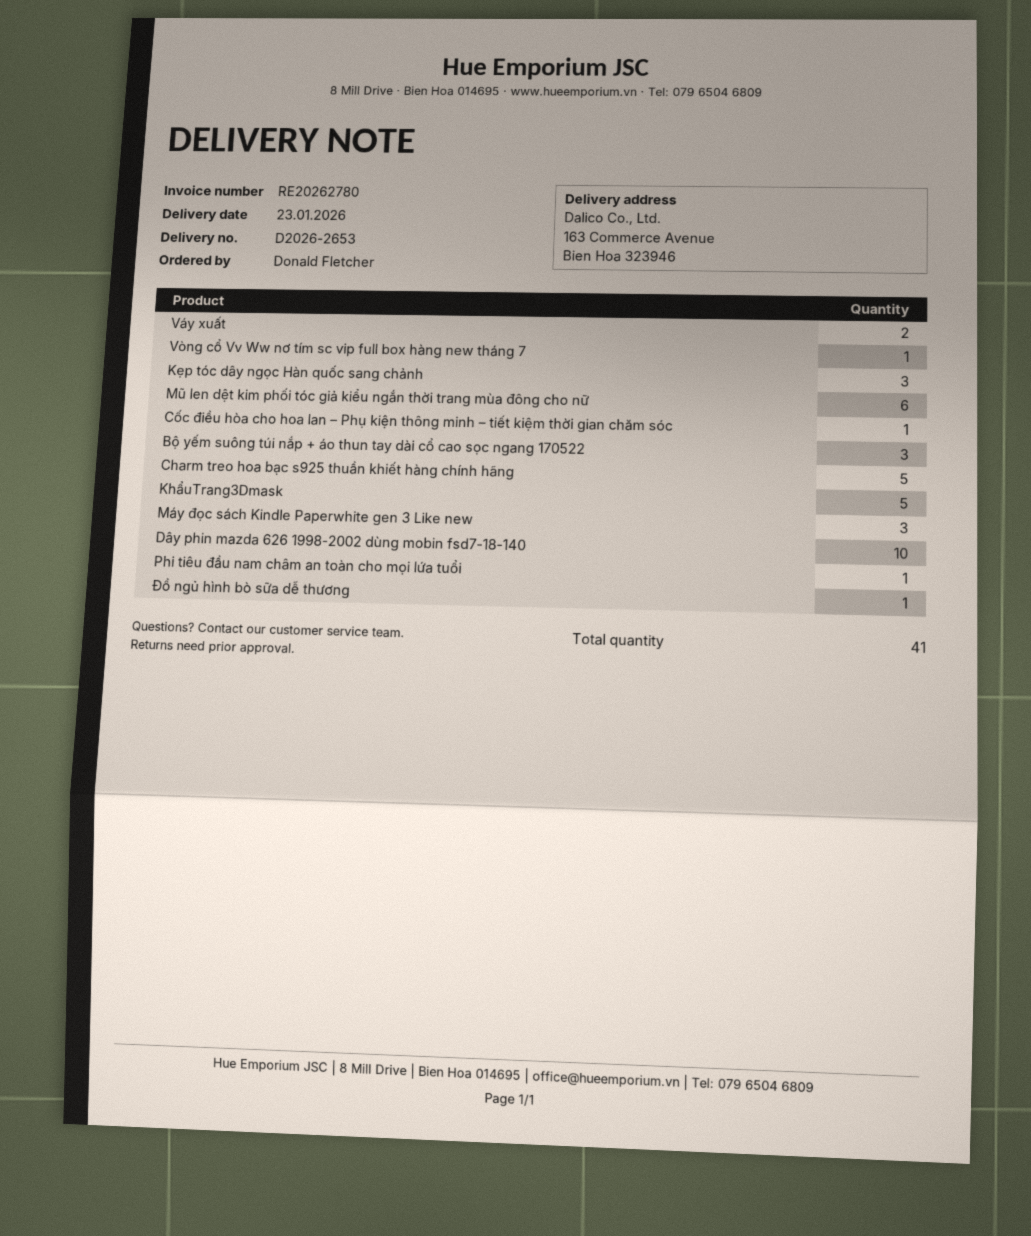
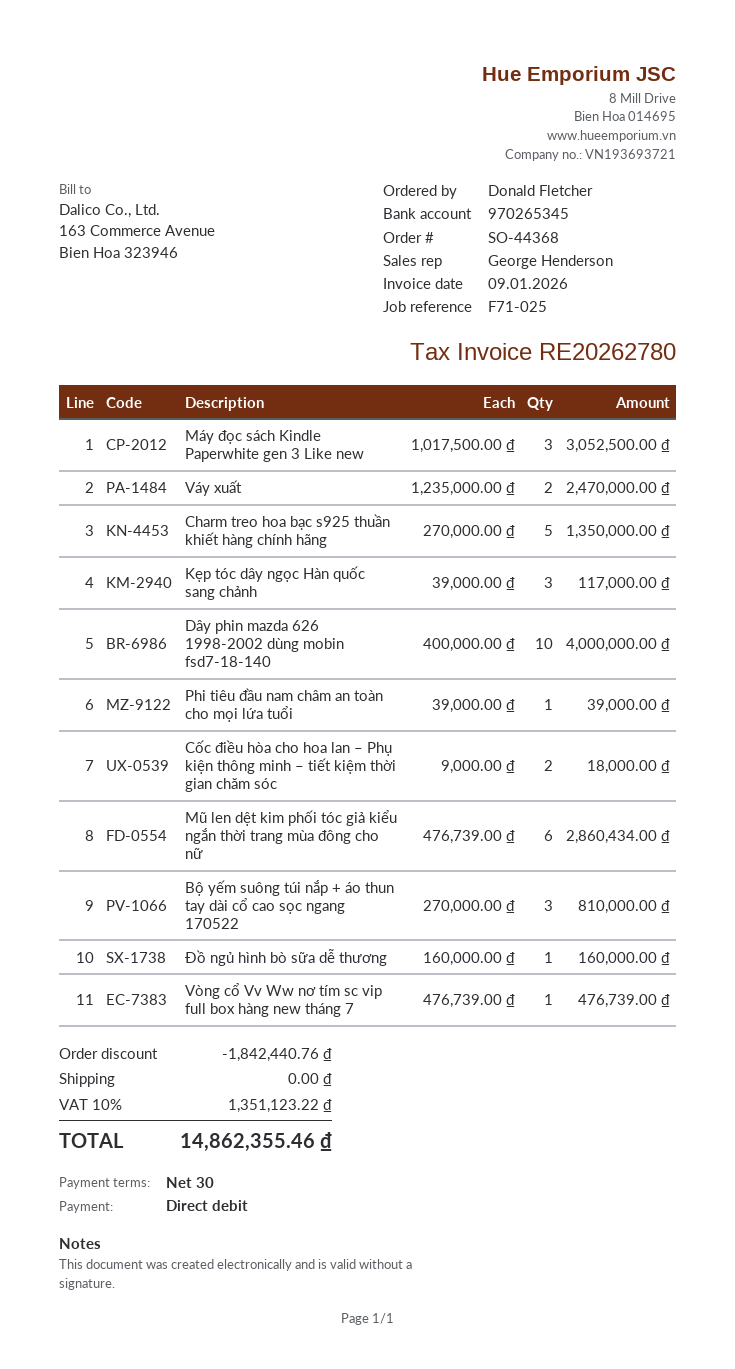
Cốc điều hòa cho hoa lan – Phụ kiện thông minh – tiết kiệm thời gian chăm sóc: 1 -> 2
KhẩuTrang3Dmask: 5 -> none

